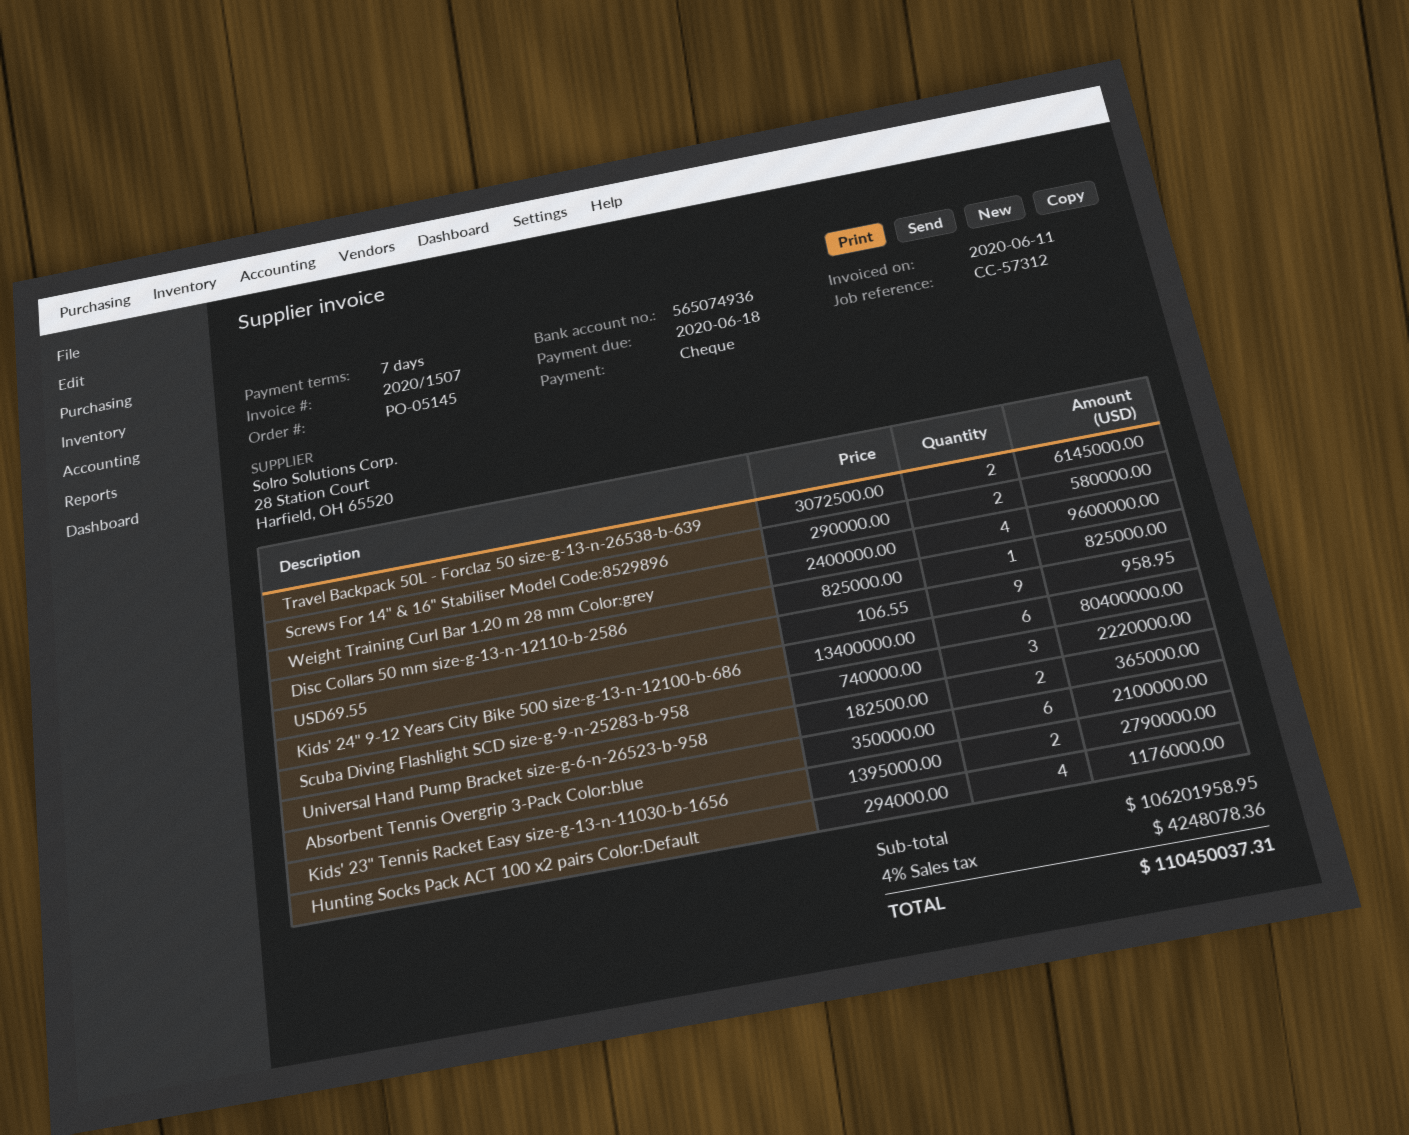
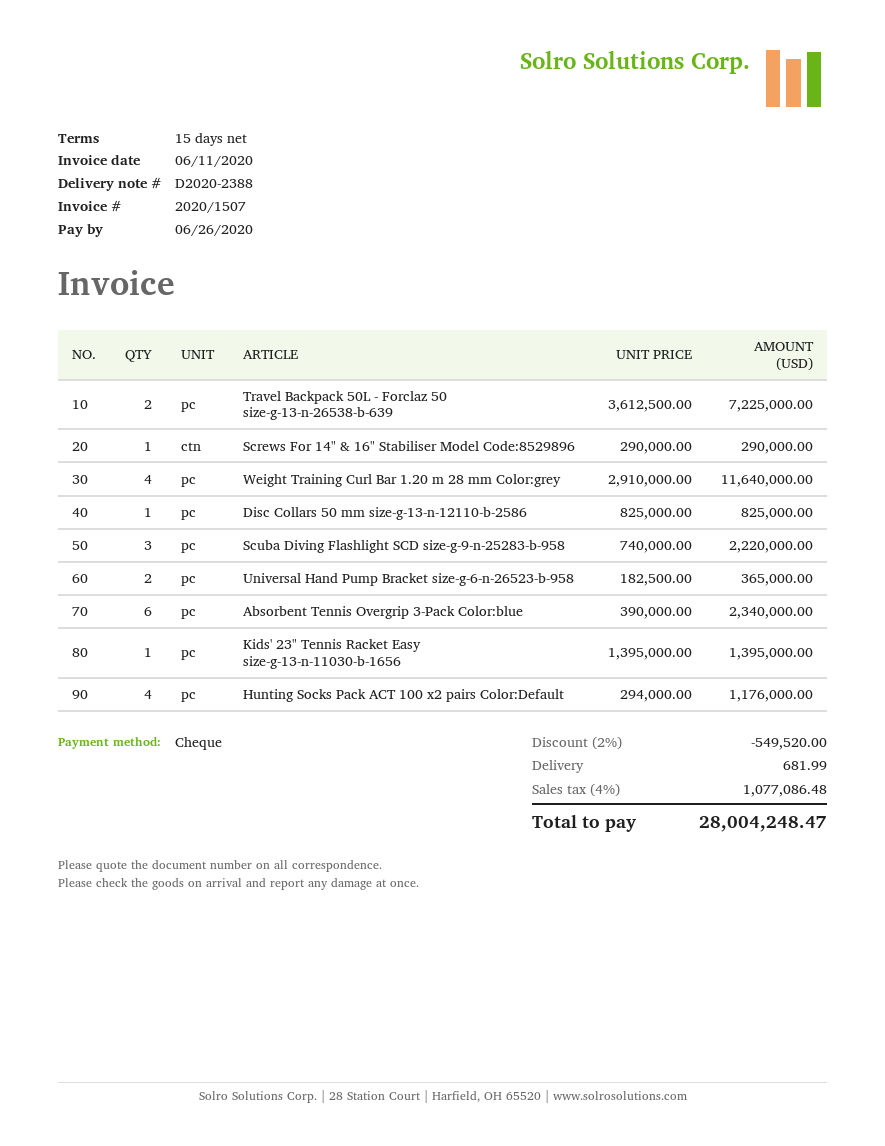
payment terms: 7 days -> 15 days
due date: 2020-06-18 -> 2020-06-26
Travel Backpack 50L - Forclaz 50 size-g-13-n-26538-b-639: 2 x 3072500.00 = 6145000.00 -> 2 x 3612500.00 = 7225000.00
Screws For 14" & 16" Stabiliser Model Code:8529896: 2 x 290000.00 = 580000.00 -> 1 x 290000.00 = 290000.00
Weight Training Curl Bar 1.20 m 28 mm Color:grey: 4 x 2400000.00 = 9600000.00 -> 4 x 2910000.00 = 11640000.00
USD69.55: 9 x 106.55 = 958.95 -> none
Kids' 24" 9-12 Years City Bike 500 size-g-13-n-12100-b-686: 6 x 13400000.00 = 80400000.00 -> none
Absorbent Tennis Overgrip 3-Pack Color:blue: 6 x 350000.00 = 2100000.00 -> 6 x 390000.00 = 2340000.00
Kids' 23" Tennis Racket Easy size-g-13-n-11030-b-1656: 2 x 1395000.00 = 2790000.00 -> 1 x 1395000.00 = 1395000.00
discount: none -> 2% = 549520.00
shipping: none -> 681.99
tax: 4% = 4248078.36 -> 4% = 1077086.48
total: 110450037.31 -> 28004248.47

